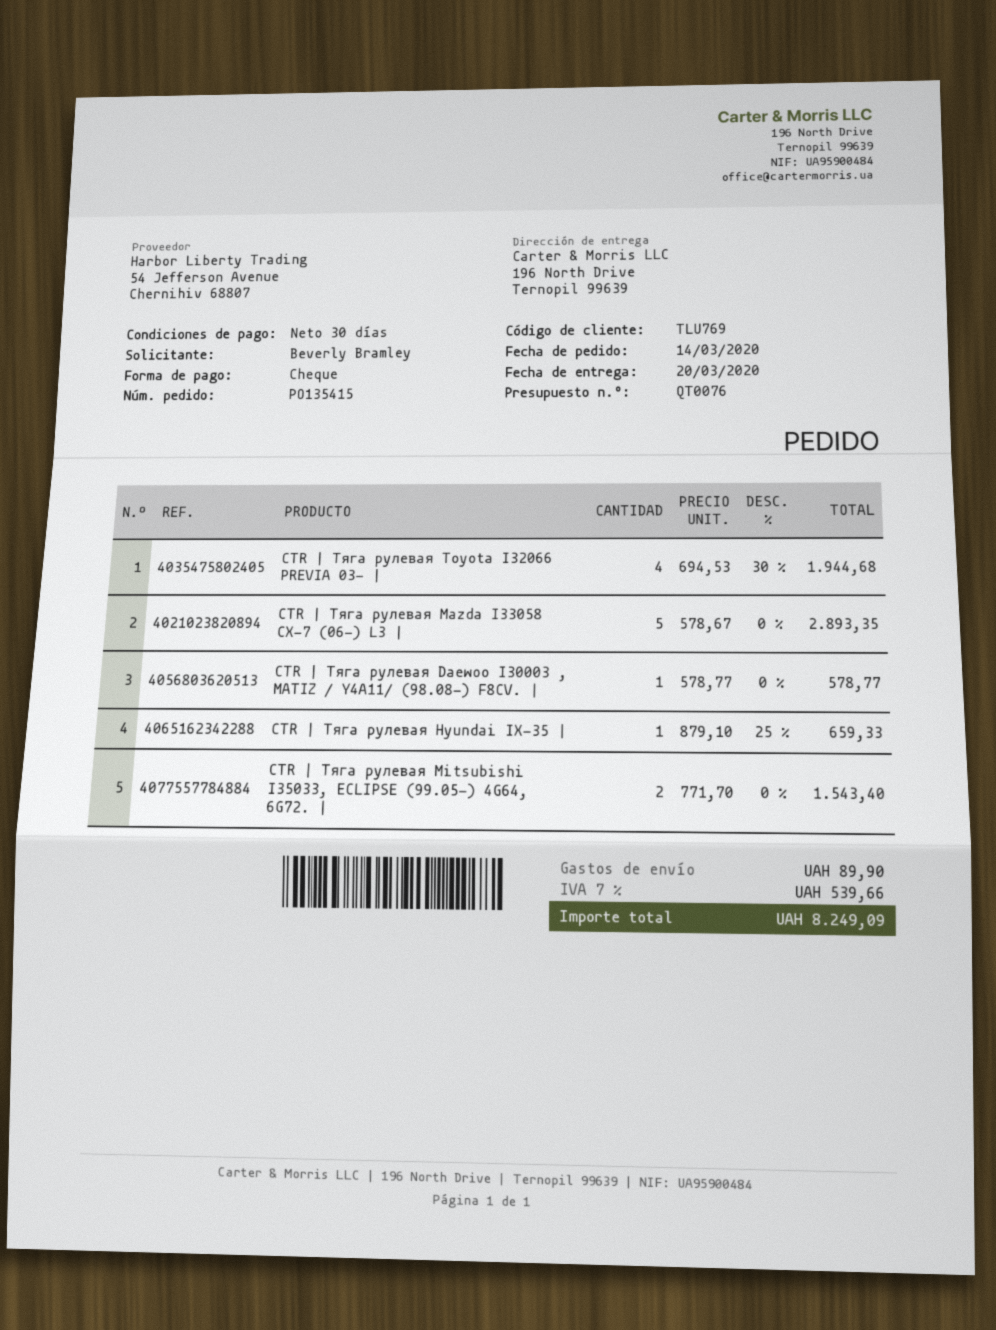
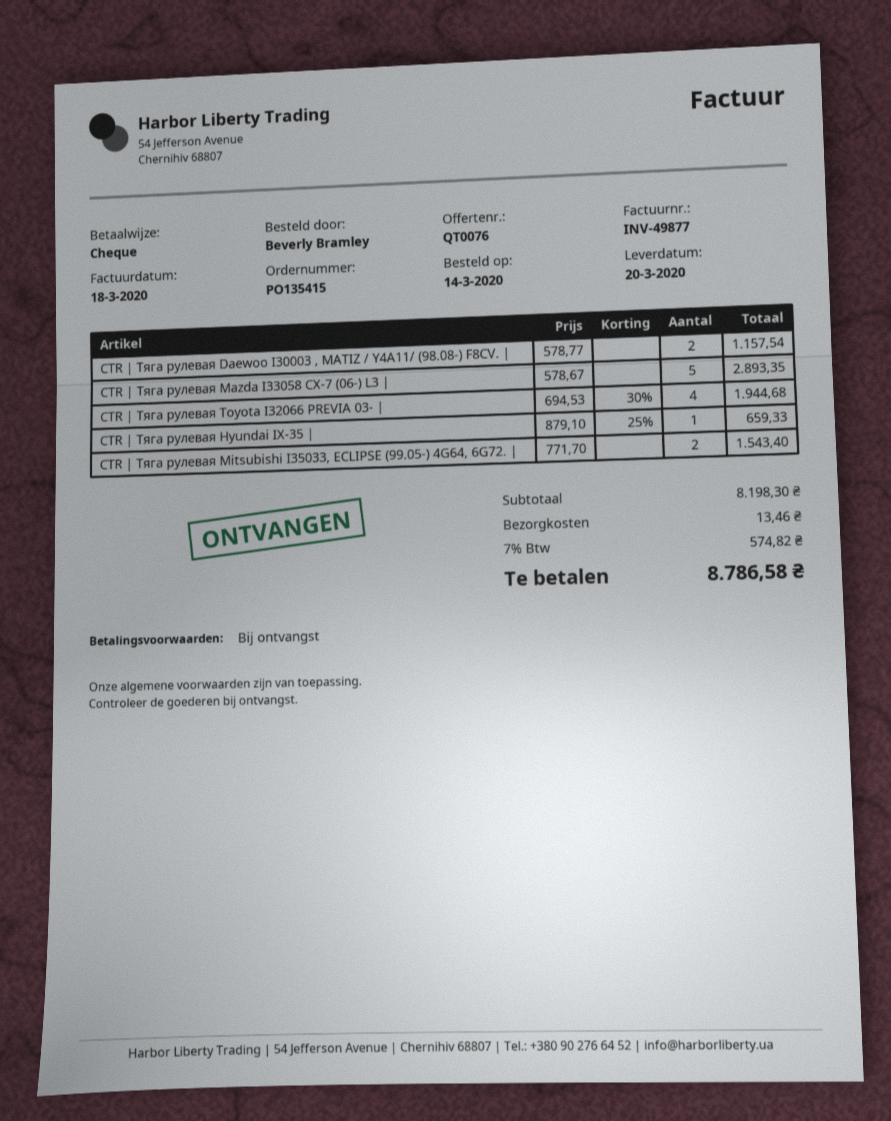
payment terms: 30 days -> on receipt
CTR | Тяга рулевая Daewoo I30003 , MATIZ / Y4A11/ (98.08-) F8CV. |: 1 x 578.77 = 578.77 -> 2 x 578.77 = 1157.54
shipping: 89.90 -> 13.46
tax: 7% = 539.66 -> 7% = 574.82
total: 8249.09 -> 8786.58

